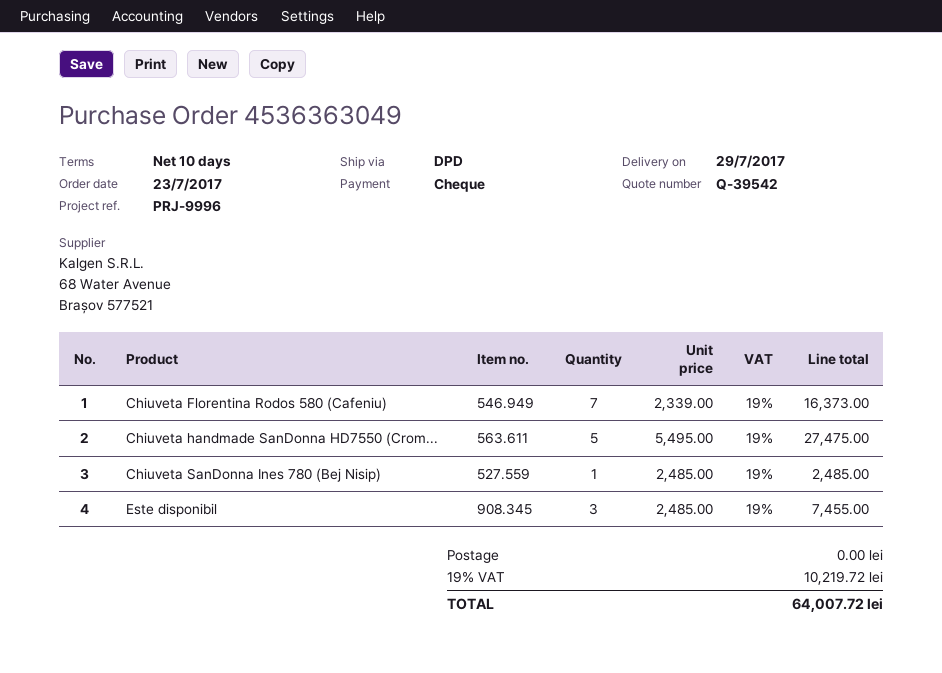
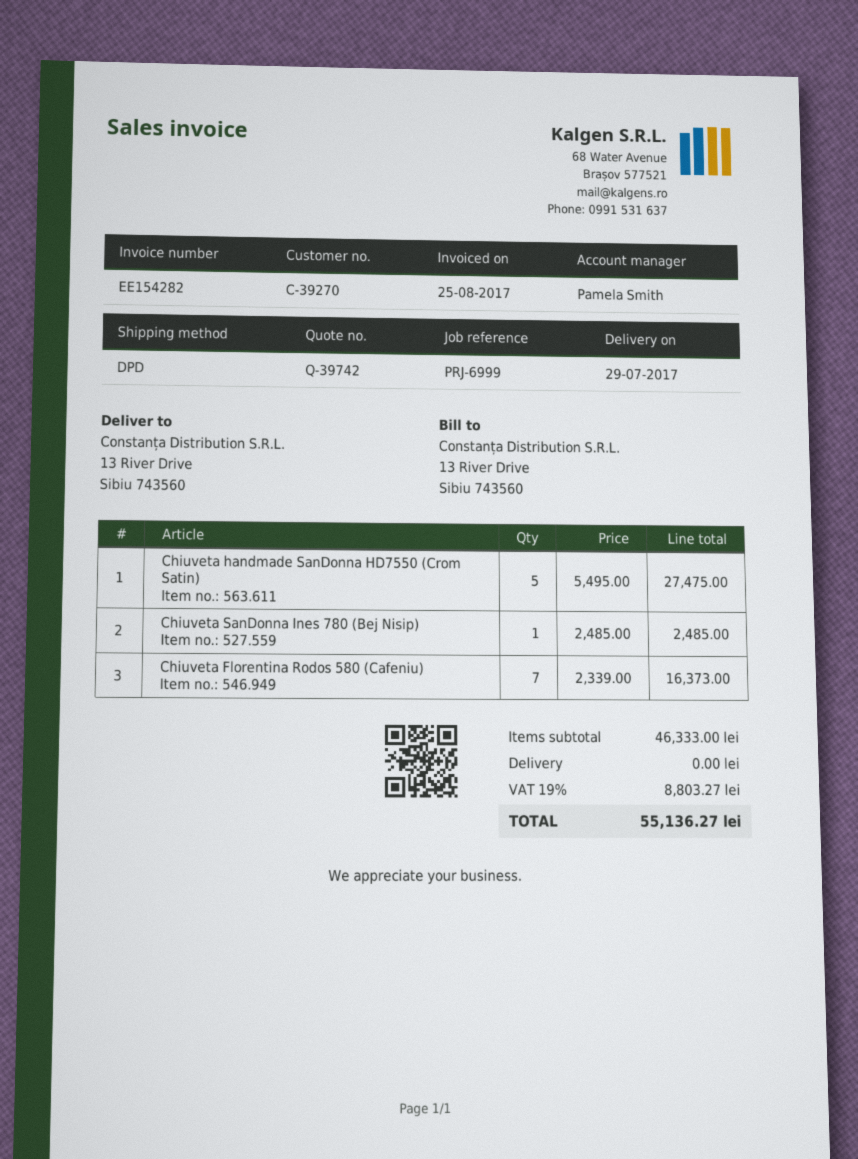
quote number: Q-39542 -> Q-39742
reference: PRJ-9996 -> PRJ-6999
Este disponibil: 3 x 2485.00 = 7455.00 -> none
tax: 19% = 10219.72 -> 19% = 8803.27
total: 64007.72 -> 55136.27

